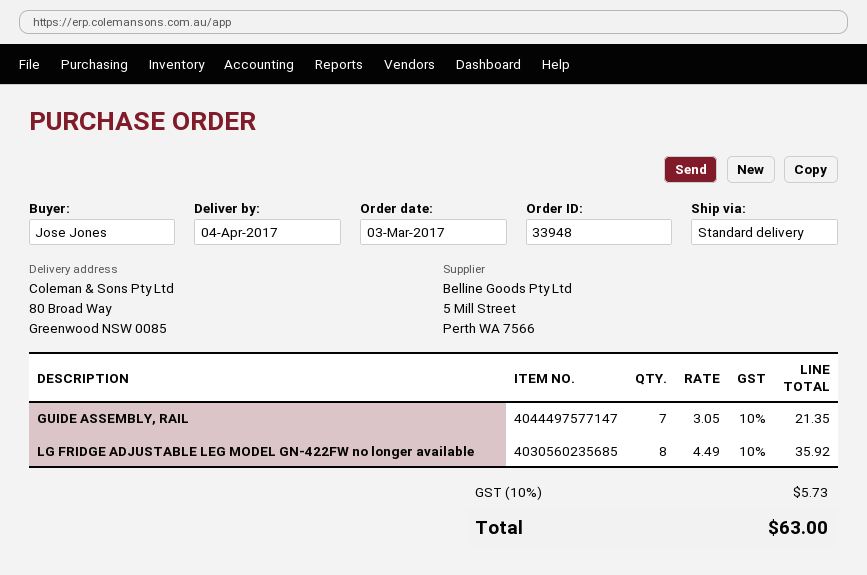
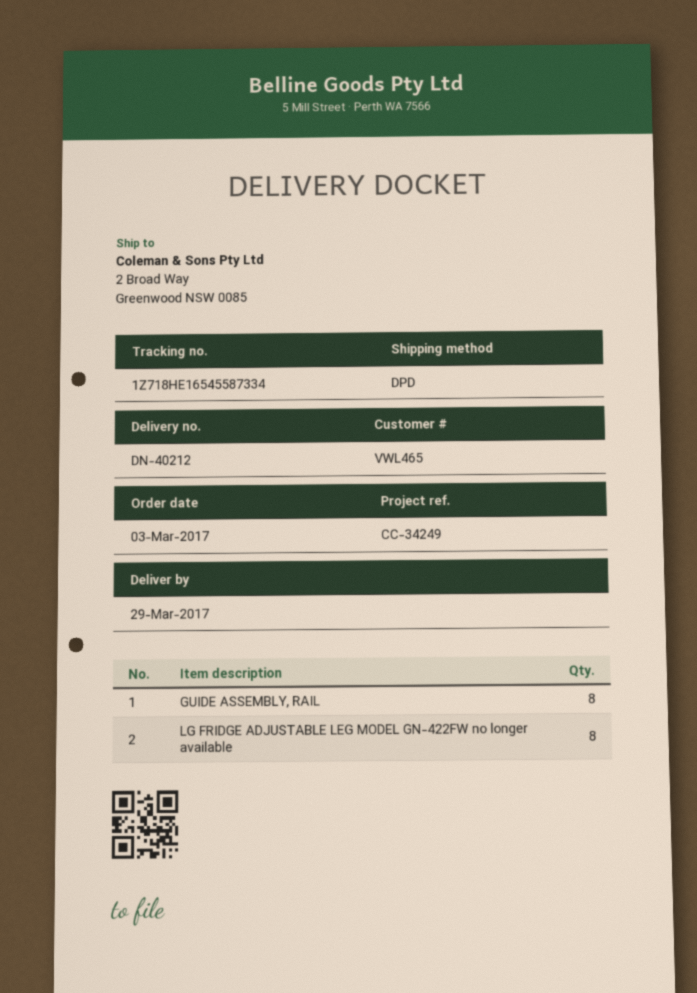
delivery date: 2017-04-04 -> 2017-03-29
shipping method: standard -> DPD
ship to: 80 Broad Way, Greenwood NSW 0085 -> 2 Broad Way, Greenwood NSW 0085
GUIDE ASSEMBLY, RAIL: 7 -> 8

